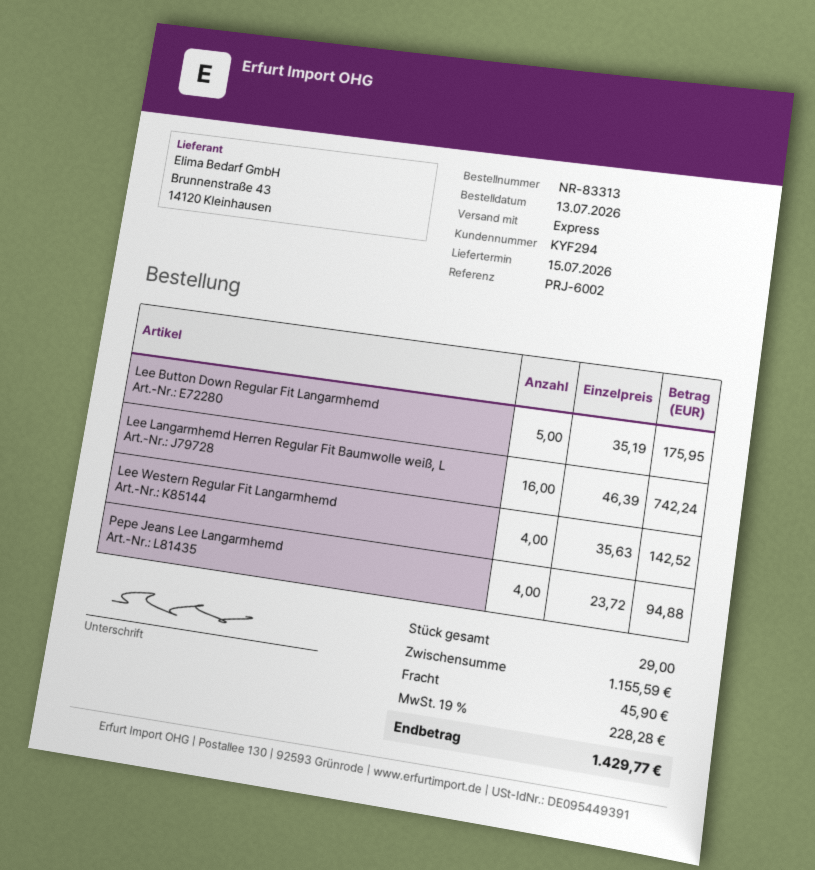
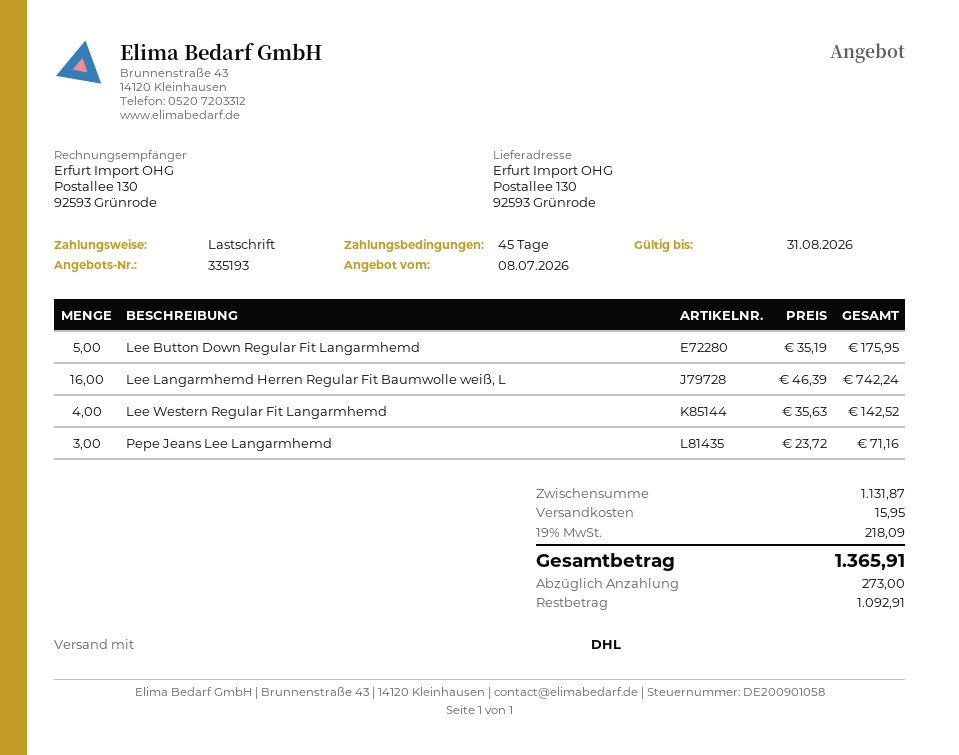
shipping method: express -> DHL
Pepe Jeans Lee Langarmhemd: 4 x 23.72 = 94.88 -> 3 x 23.72 = 71.16
subtotal: 1155.59 -> 1131.87
shipping: 45.90 -> 15.95
tax: 19% = 228.28 -> 19% = 218.09
total: 1429.77 -> 1365.91

